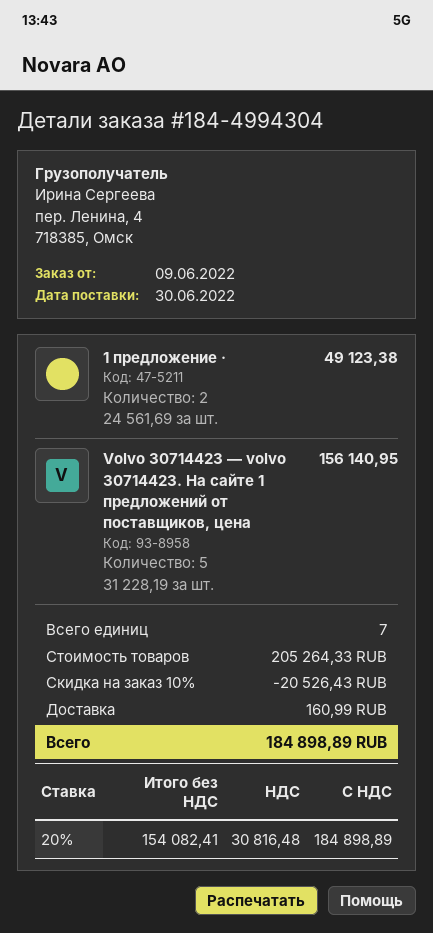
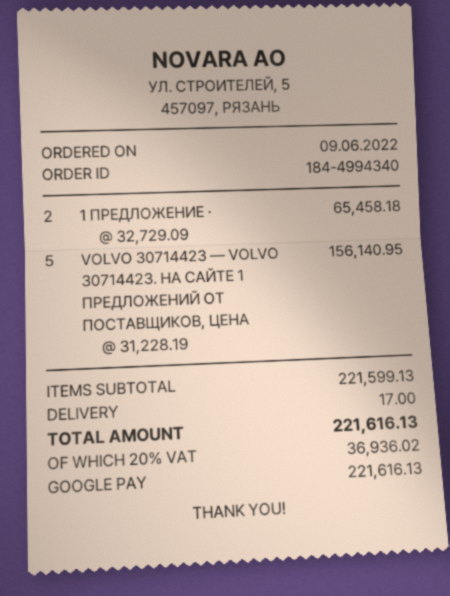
order number: 184-4994304 -> 184-4994340
1 предложение ·: 2 x 24561.69 = 49123.38 -> 2 x 32729.09 = 65458.18
subtotal: 205264.33 -> 221599.13
discount: 10% = 20526.43 -> none
shipping: 160.99 -> 17.00
tax: 20% = 30816.48 -> 20% = 36936.02
total: 184898.89 -> 221616.13

